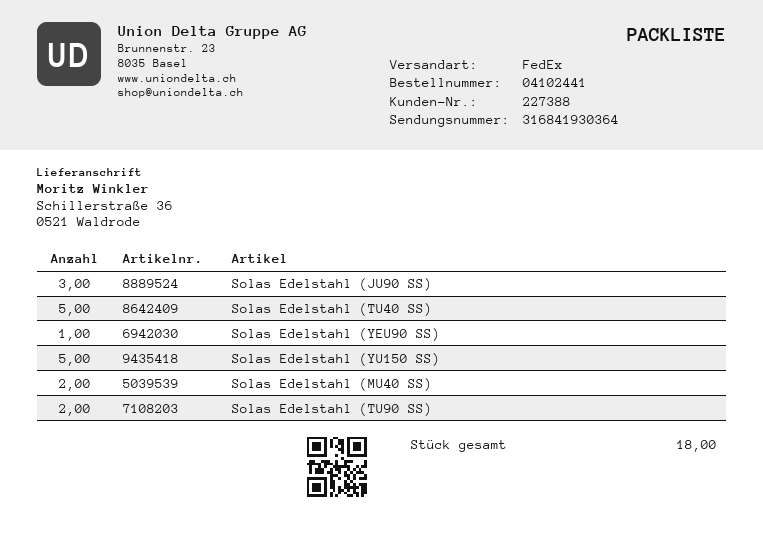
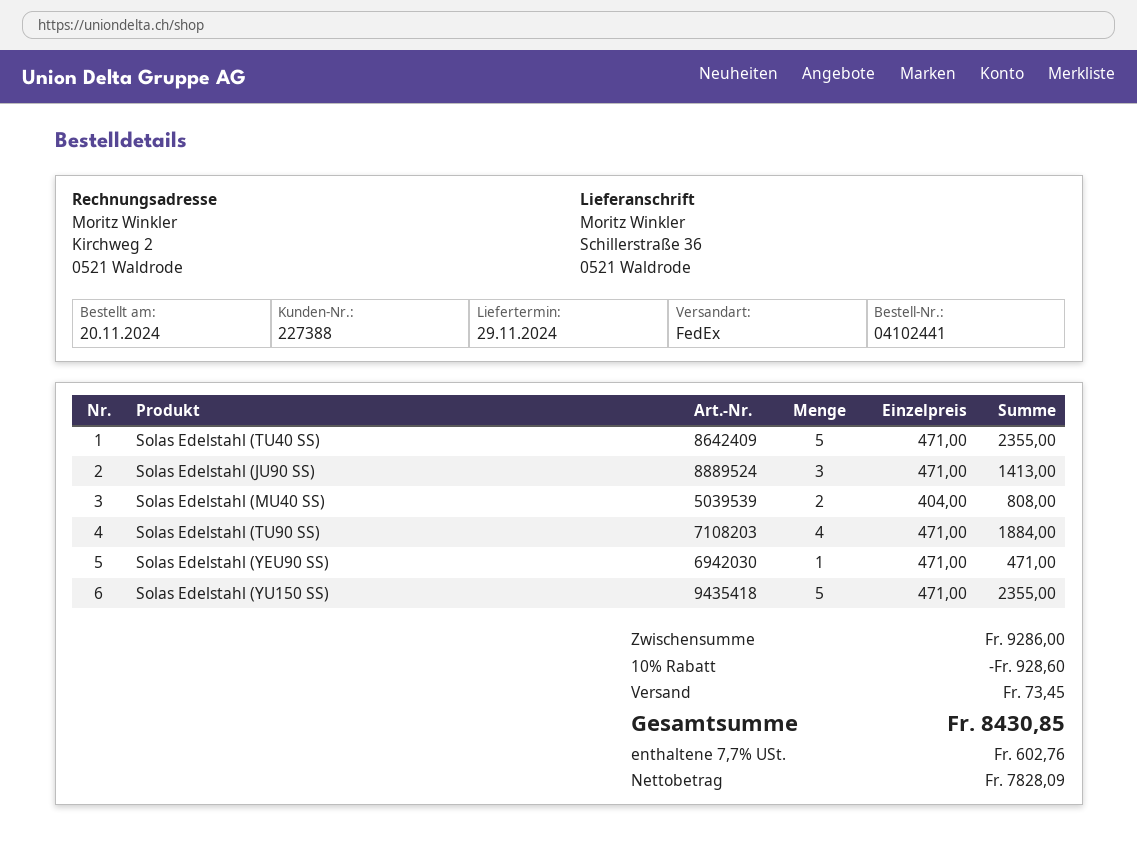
Solas Edelstahl (TU90 SS): 2 -> 4

